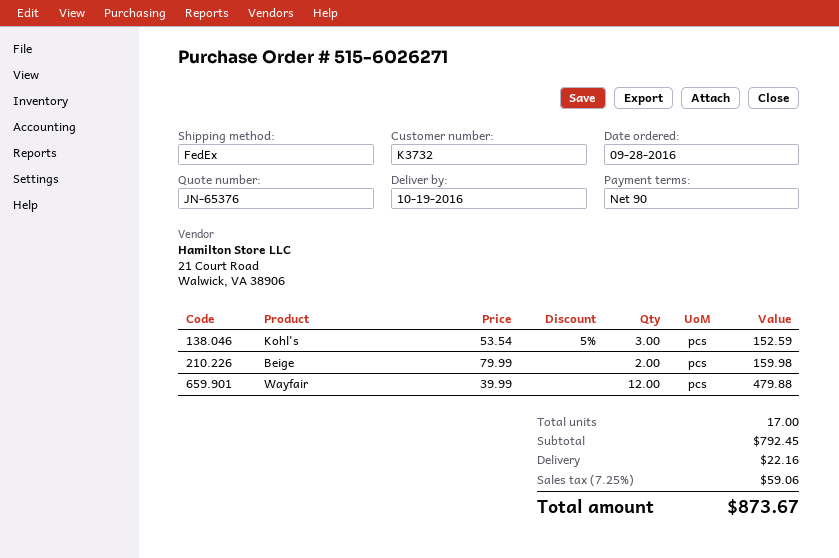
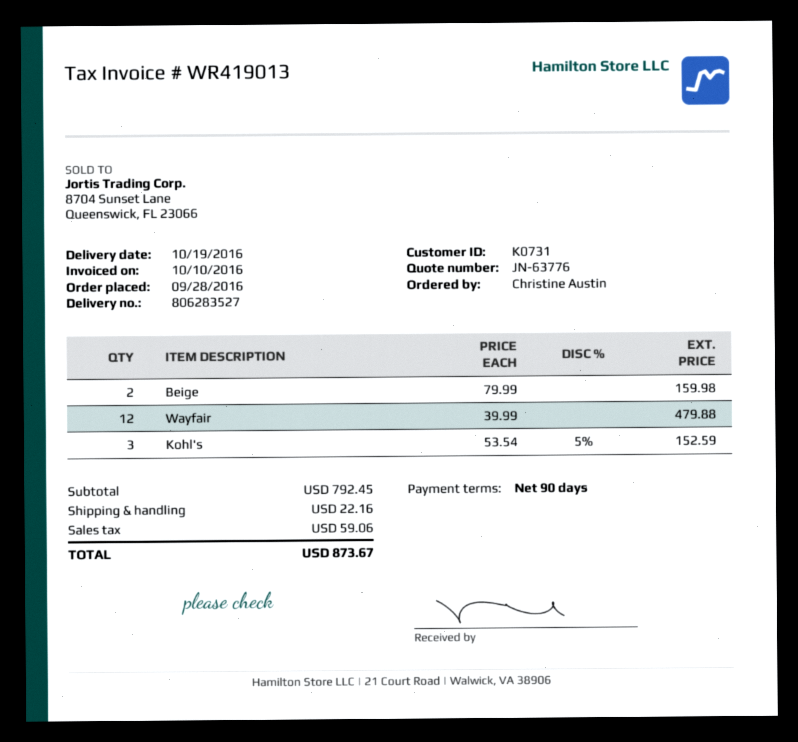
quote number: JN-65376 -> JN-63776
customer number: K3732 -> K0731

